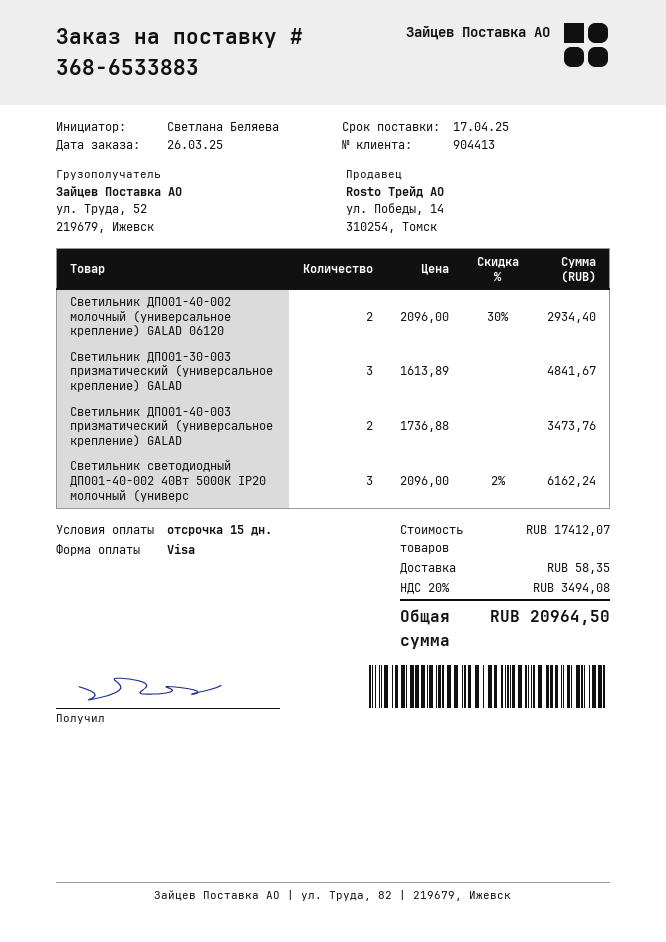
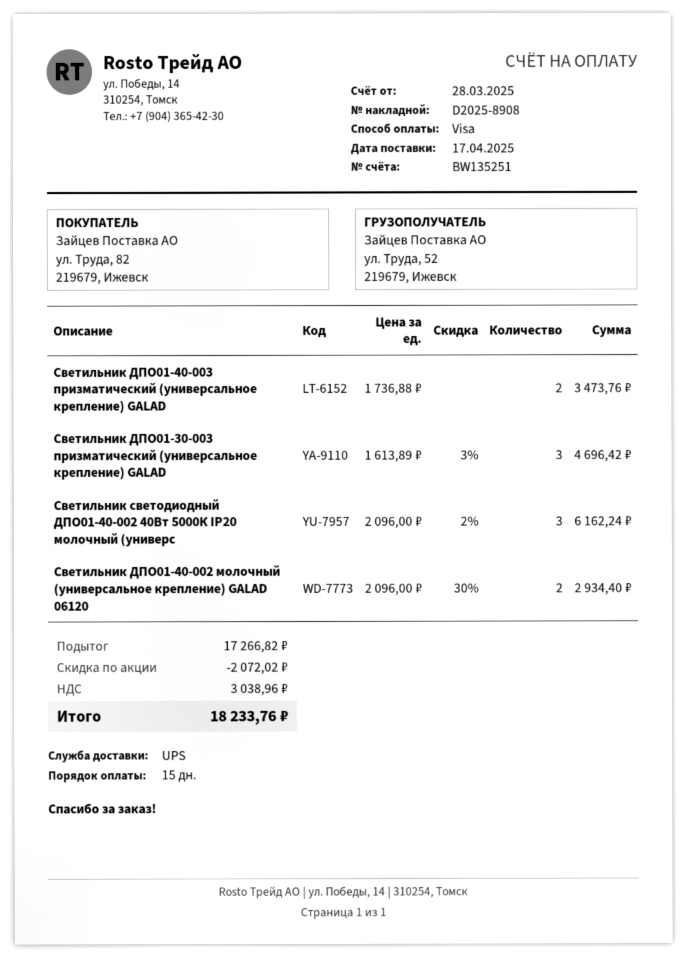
Светильник ДПО01-30-003 призматический (универсальное крепление) GALAD: 3 x 1613.89 = 4841.67 -> 3 x 1613.89 - 3% = 4696.42
subtotal: 17412.07 -> 17266.82
discount: none -> 2072.02
shipping: 58.35 -> none
tax: 3494.08 -> 3038.96
total: 20964.50 -> 18233.76

